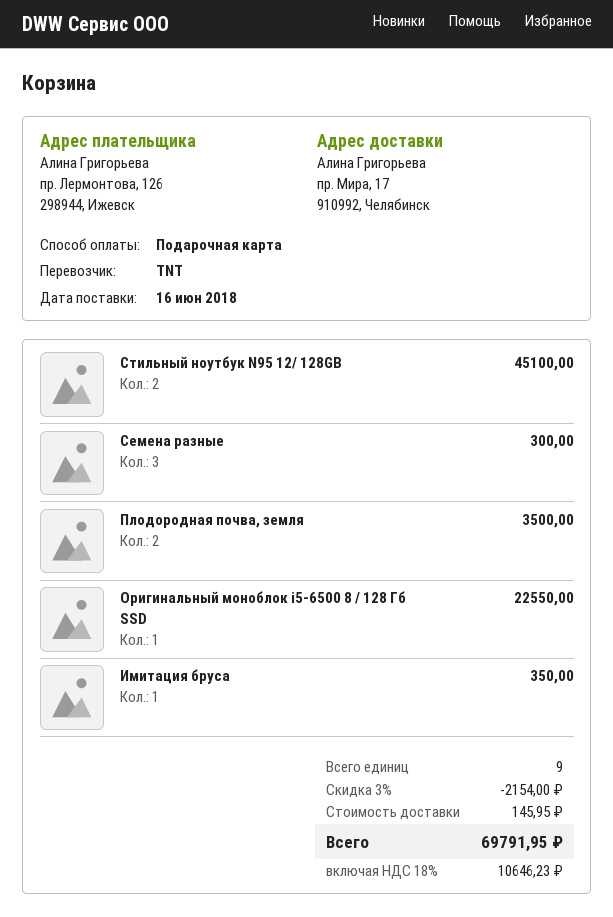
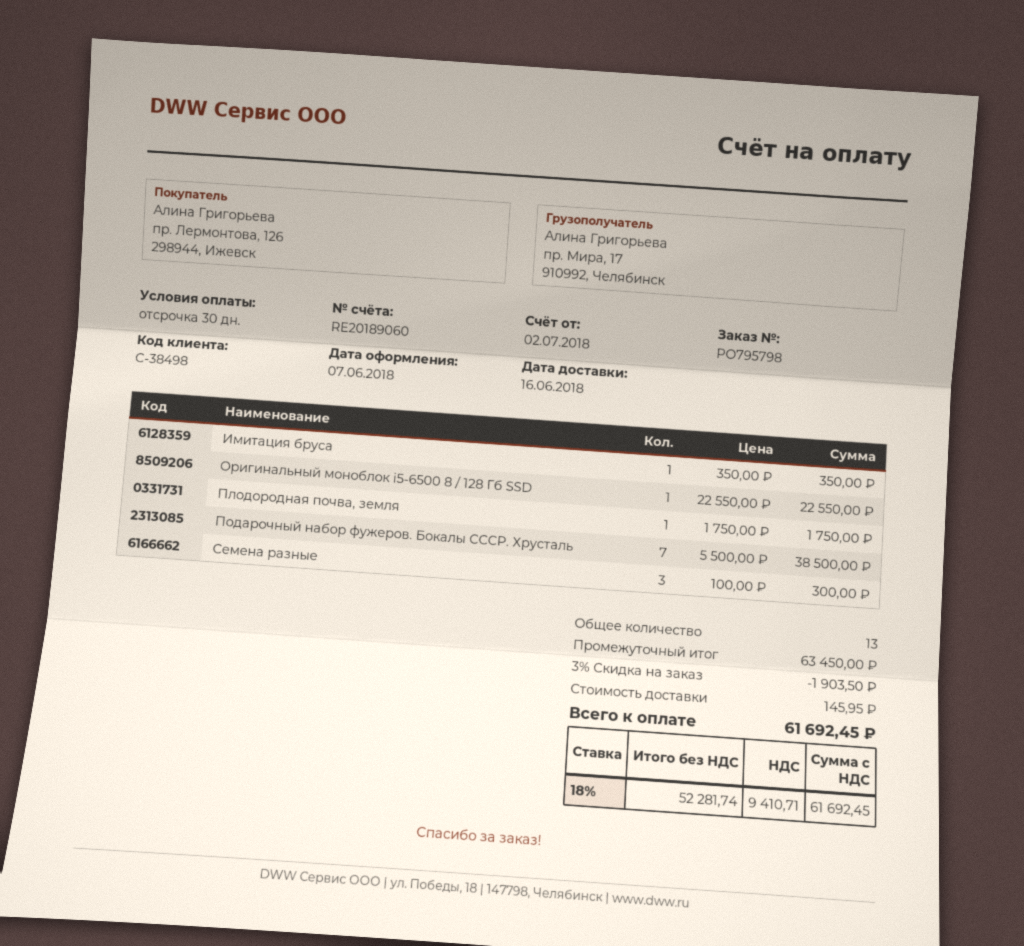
Стильный ноутбук N95 12/ 128GB: 2 for 45100.00 -> none
Плодородная почва, земля: 2 for 3500.00 -> 1 for 1750.00
Подарочный набор фужеров. Бокалы СССР. Хрусталь: none -> 7 for 38500.00
total quantity: 9 -> 13
discount: 3% = 2154.00 -> 3% = 1903.50
tax: 18% = 10646.23 -> 18% = 9410.71
total: 69791.95 -> 61692.45

